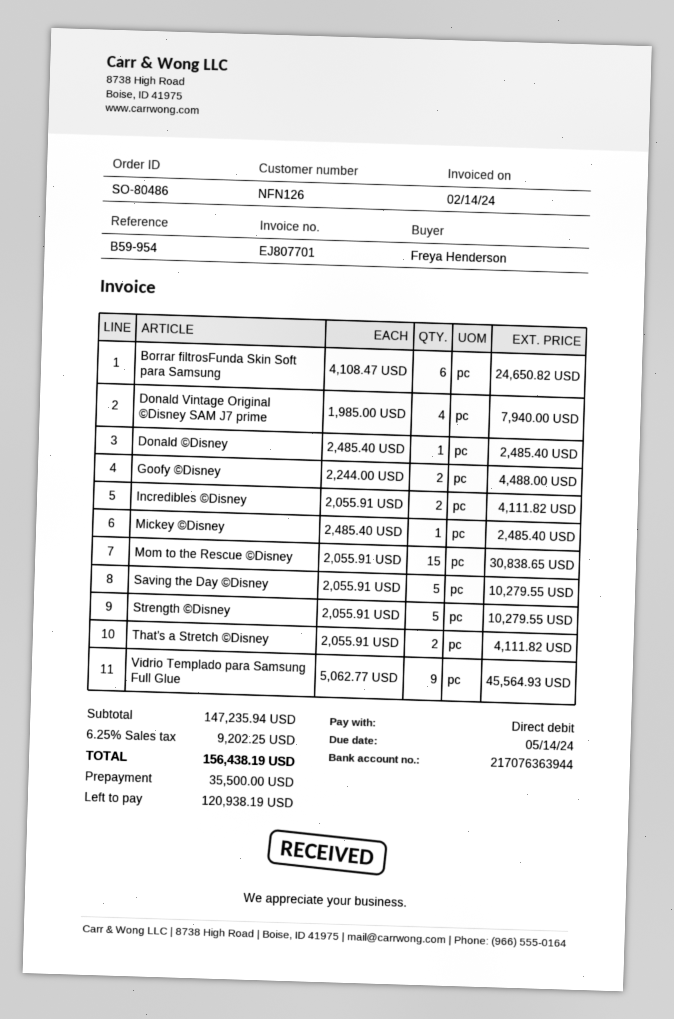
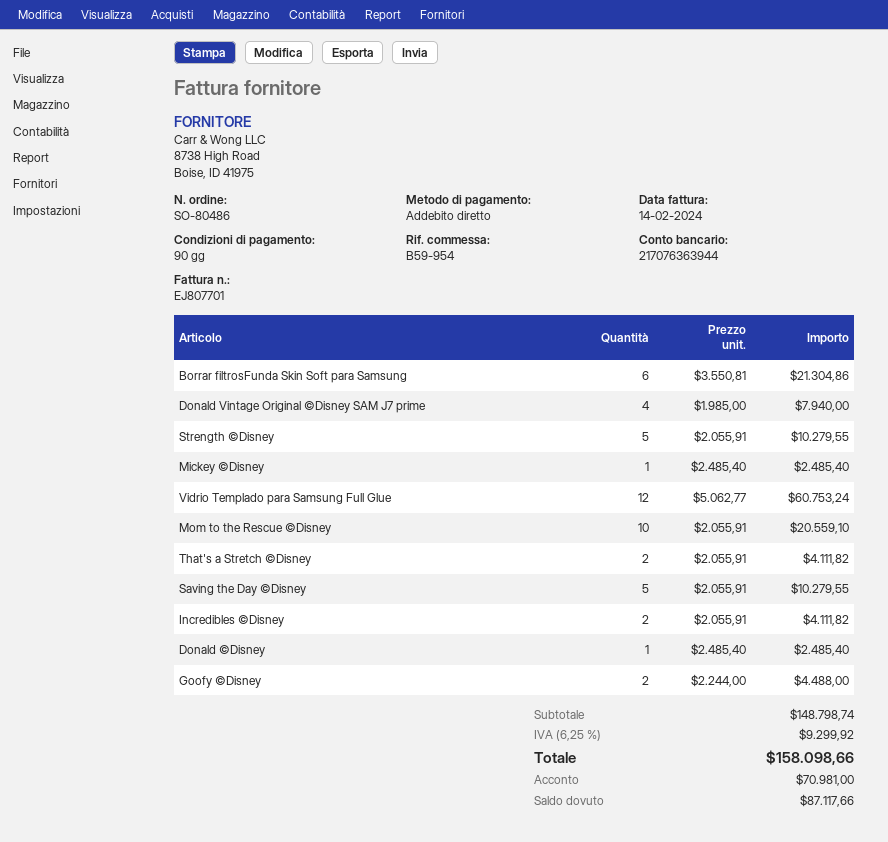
Borrar filtrosFunda Skin Soft para Samsung: 6 x 4108.47 = 24650.82 -> 6 x 3550.81 = 21304.86
Mom to the Rescue ©Disney: 15 x 2055.91 = 30838.65 -> 10 x 2055.91 = 20559.10
Vidrio Templado para Samsung Full Glue: 9 x 5062.77 = 45564.93 -> 12 x 5062.77 = 60753.24
subtotal: 147235.94 -> 148798.74
tax: 6.25% = 9202.25 -> 6.25% = 9299.92
total: 156438.19 -> 158098.66
deposit: 35500.00 -> 70981.00
balance: 120938.19 -> 87117.66

